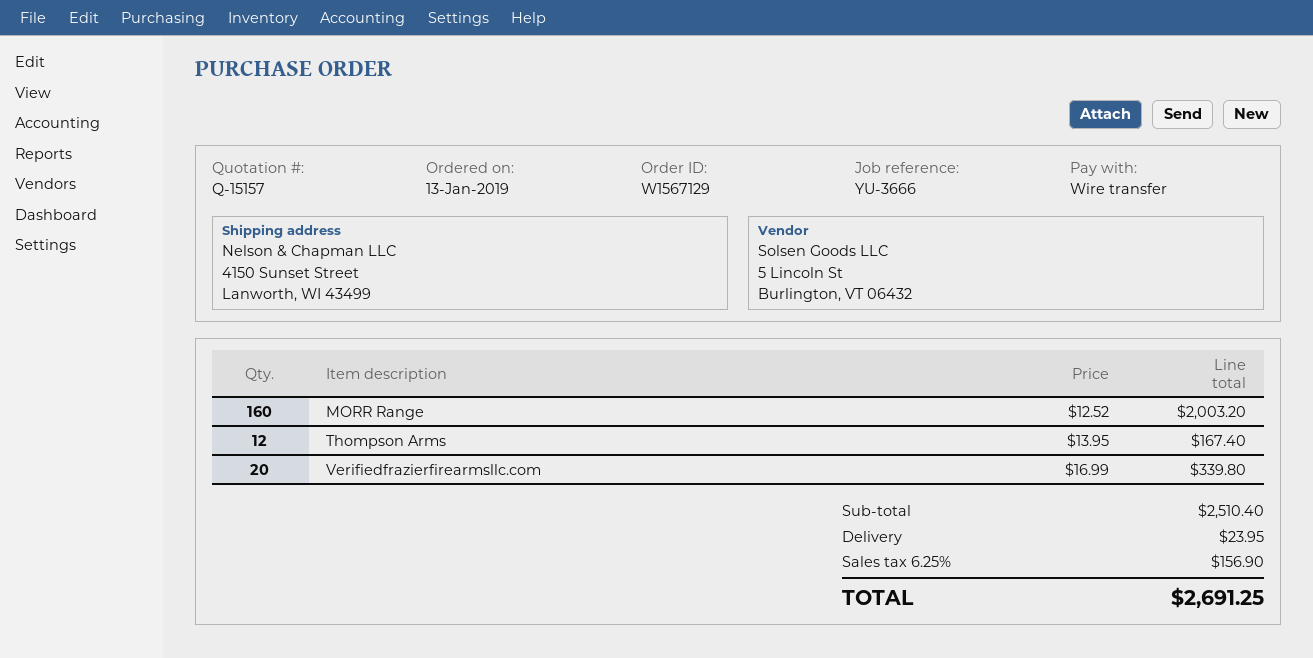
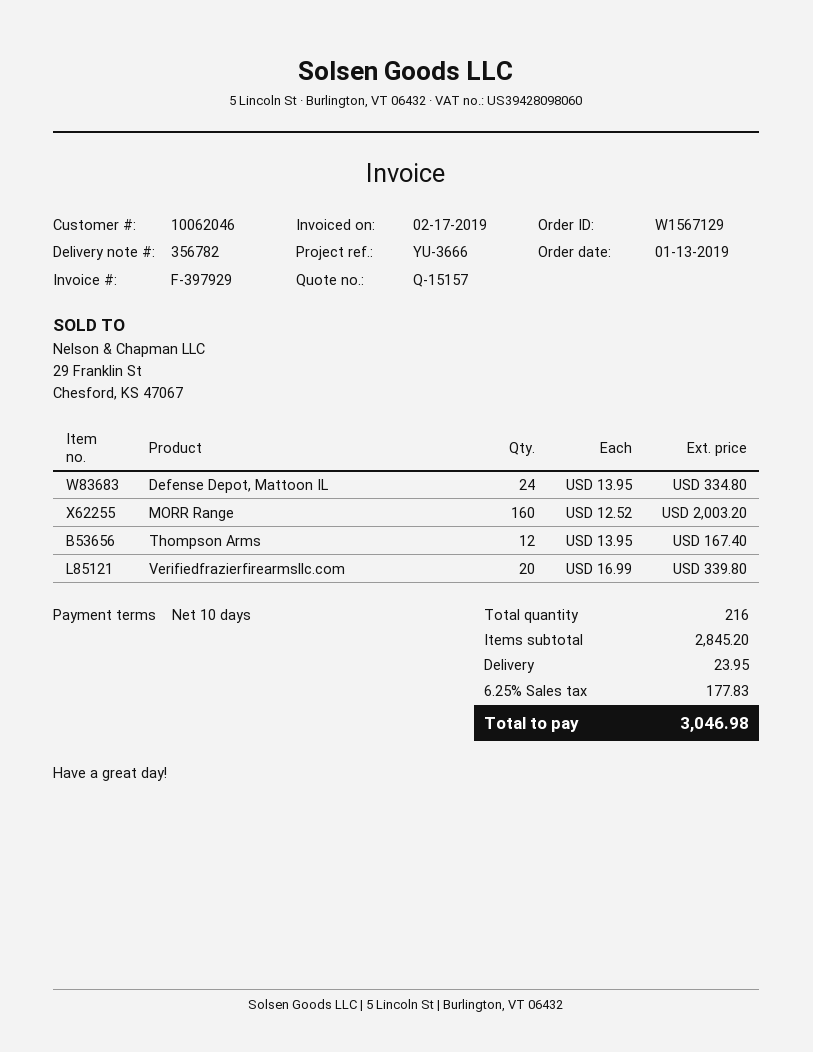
Defense Depot, Mattoon IL: none -> 24 x 13.95 = 334.80
subtotal: 2510.40 -> 2845.20
tax: 6.25% = 156.90 -> 6.25% = 177.83
total: 2691.25 -> 3046.98

